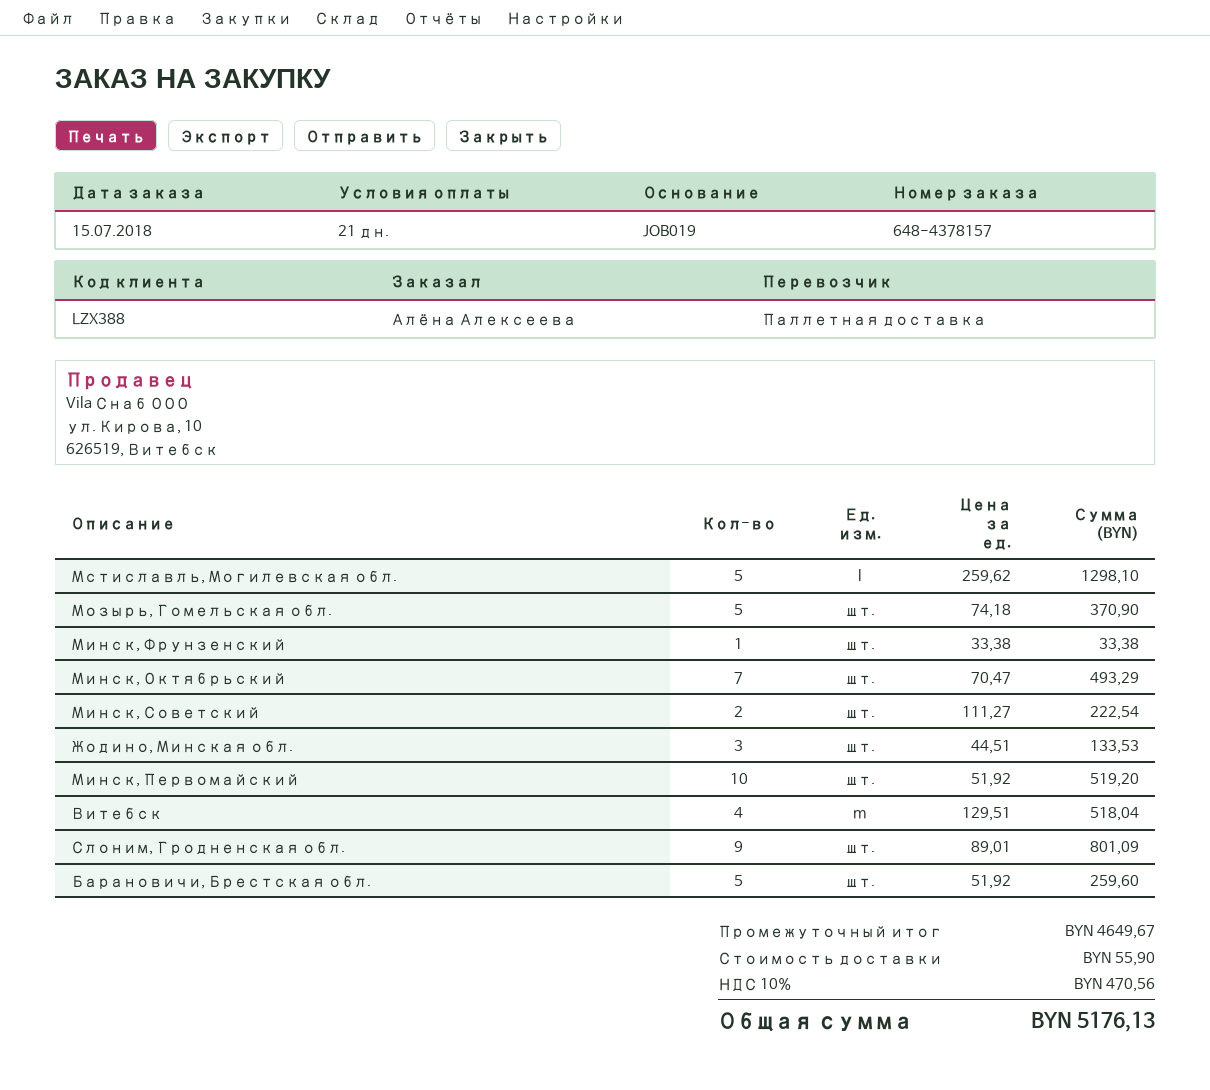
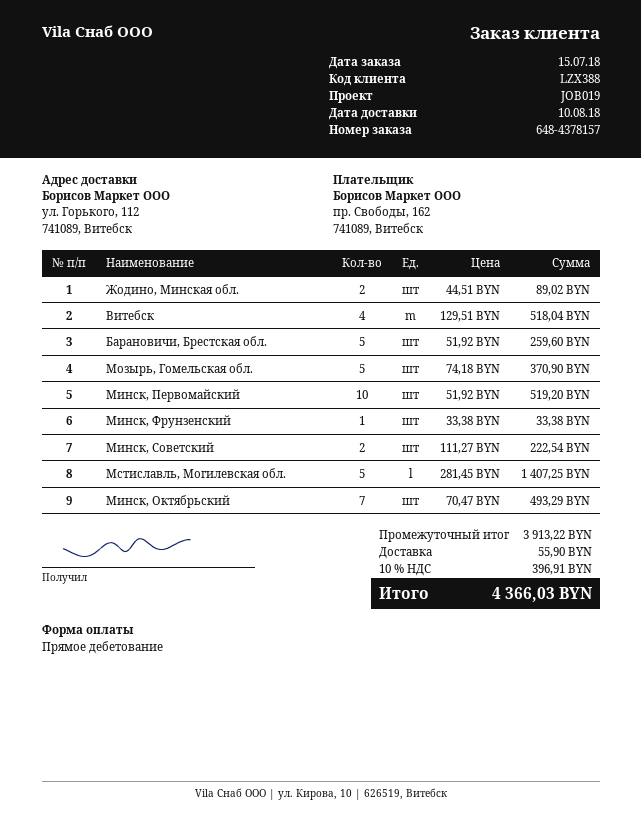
Мстиславль, Могилевская обл.: 5 x 259.62 = 1298.10 -> 5 x 281.45 = 1407.25
Жодино, Минская обл.: 3 x 44.51 = 133.53 -> 2 x 44.51 = 89.02
Слоним, Гродненская обл.: 9 x 89.01 = 801.09 -> none
subtotal: 4649.67 -> 3913.22
tax: 10% = 470.56 -> 10% = 396.91
total: 5176.13 -> 4366.03

